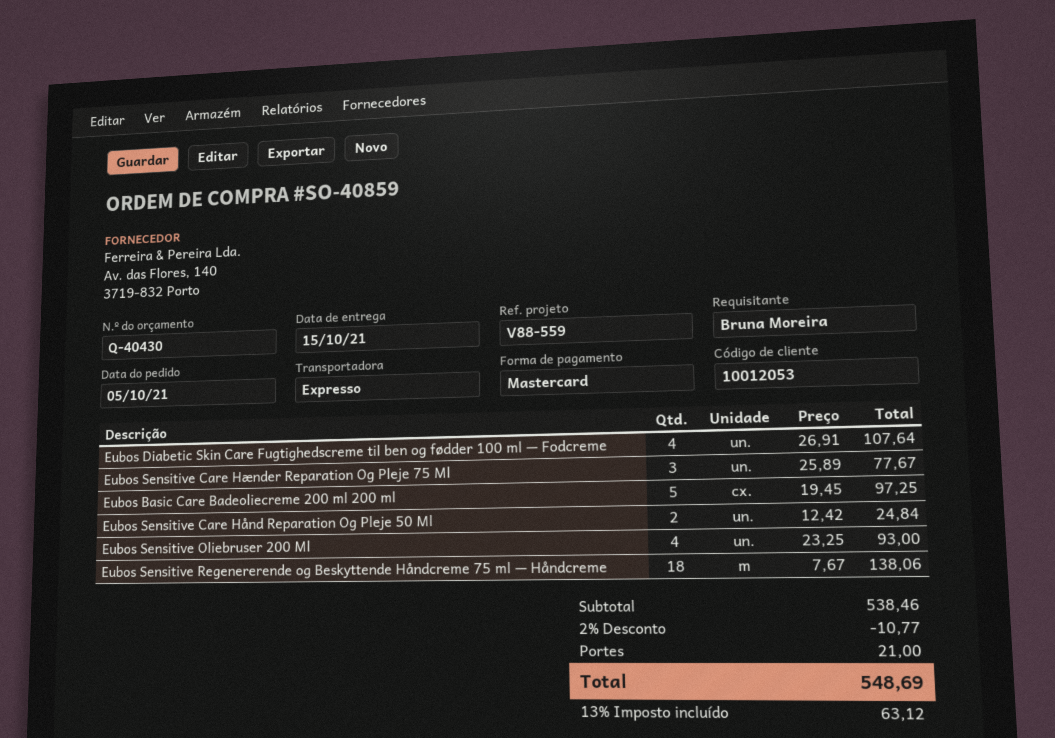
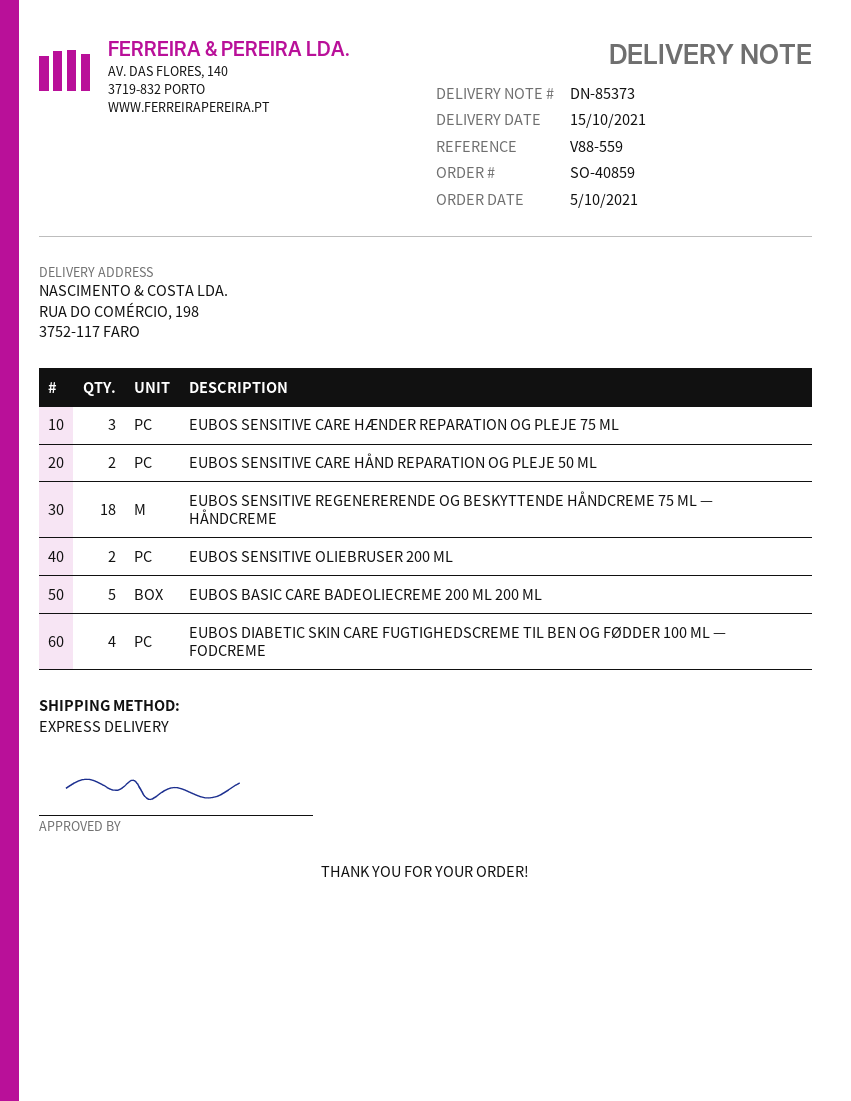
Eubos Sensitive Oliebruser 200 Ml: 4 -> 2

